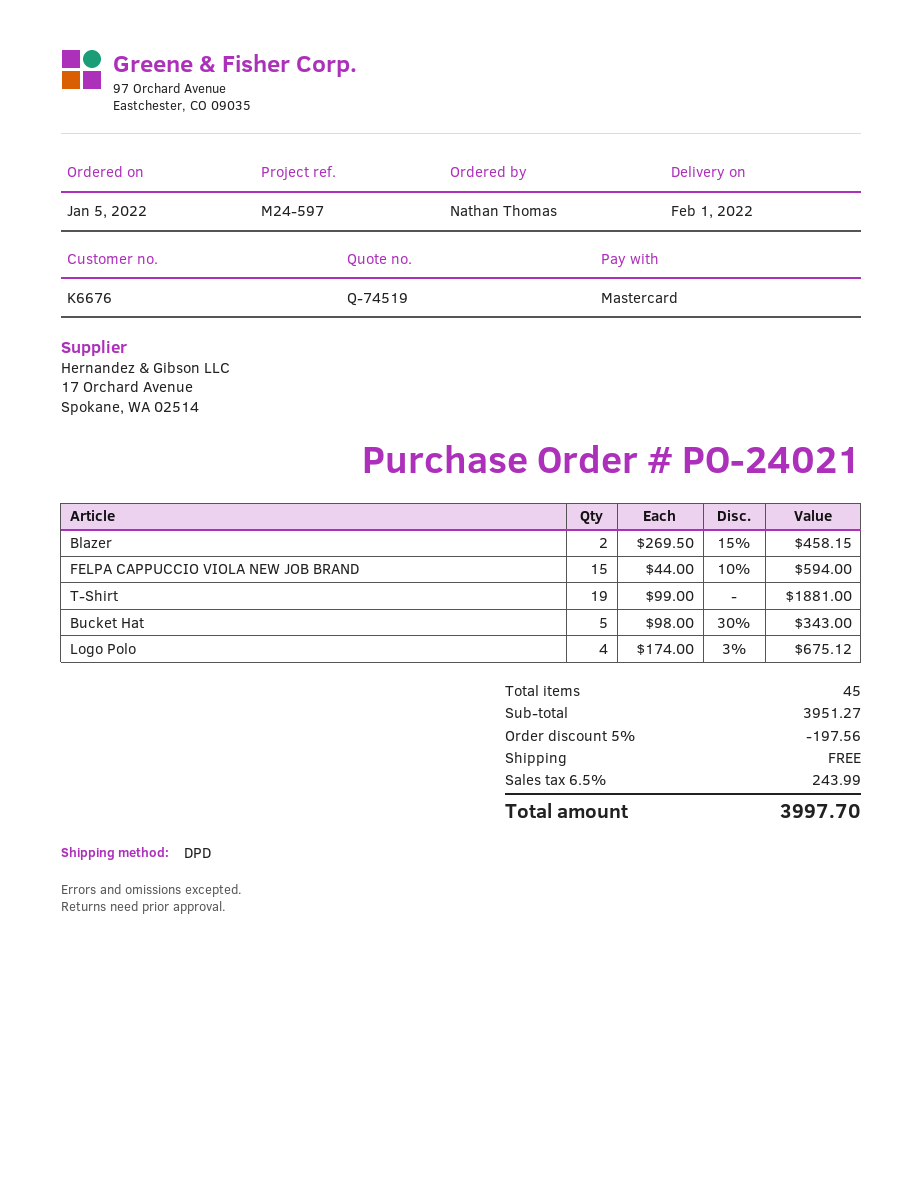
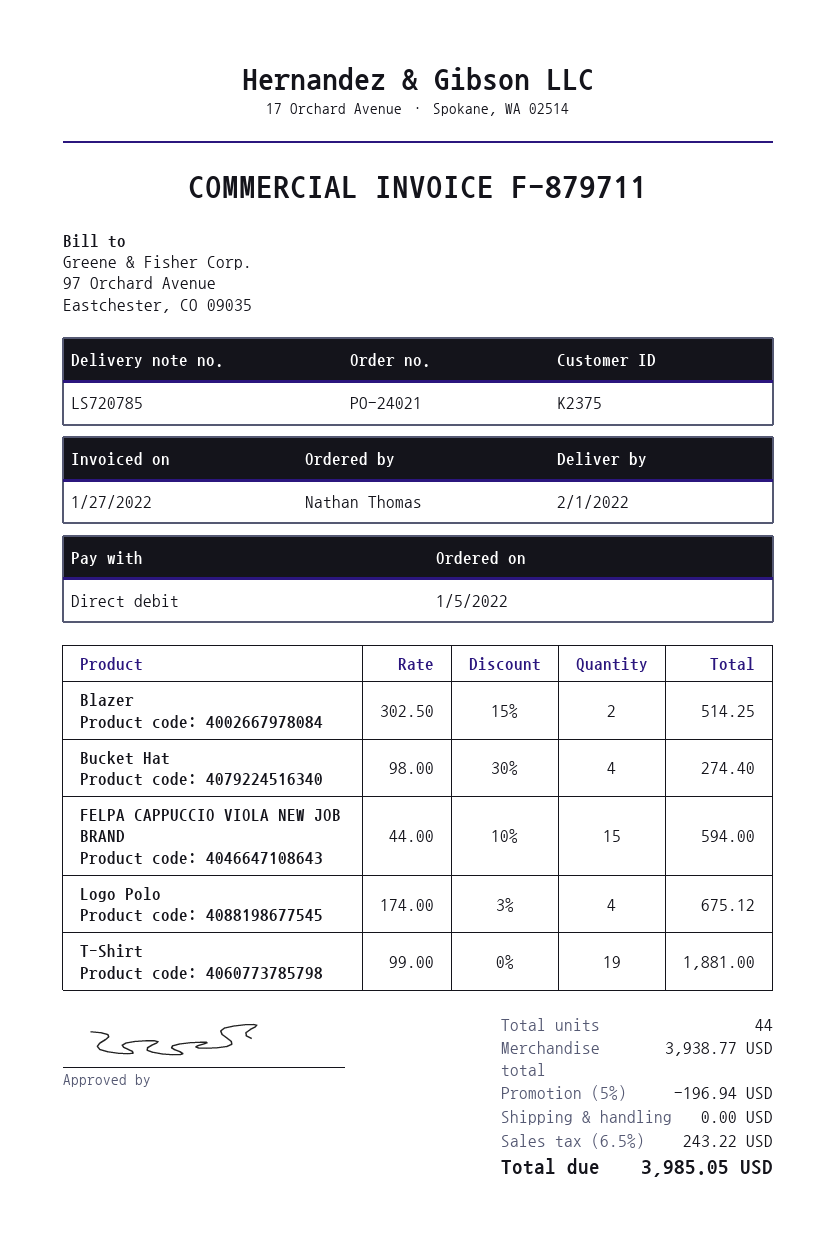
customer number: K6676 -> K2375
payment method: Mastercard -> direct debit
Blazer: 2 x 269.50 - 15% = 458.15 -> 2 x 302.50 - 15% = 514.25
Bucket Hat: 5 x 98.00 - 30% = 343.00 -> 4 x 98.00 - 30% = 274.40
total quantity: 45 -> 44
subtotal: 3951.27 -> 3938.77
discount: 5% = 197.56 -> 5% = 196.94
tax: 6.5% = 243.99 -> 6.5% = 243.22
total: 3997.70 -> 3985.05

